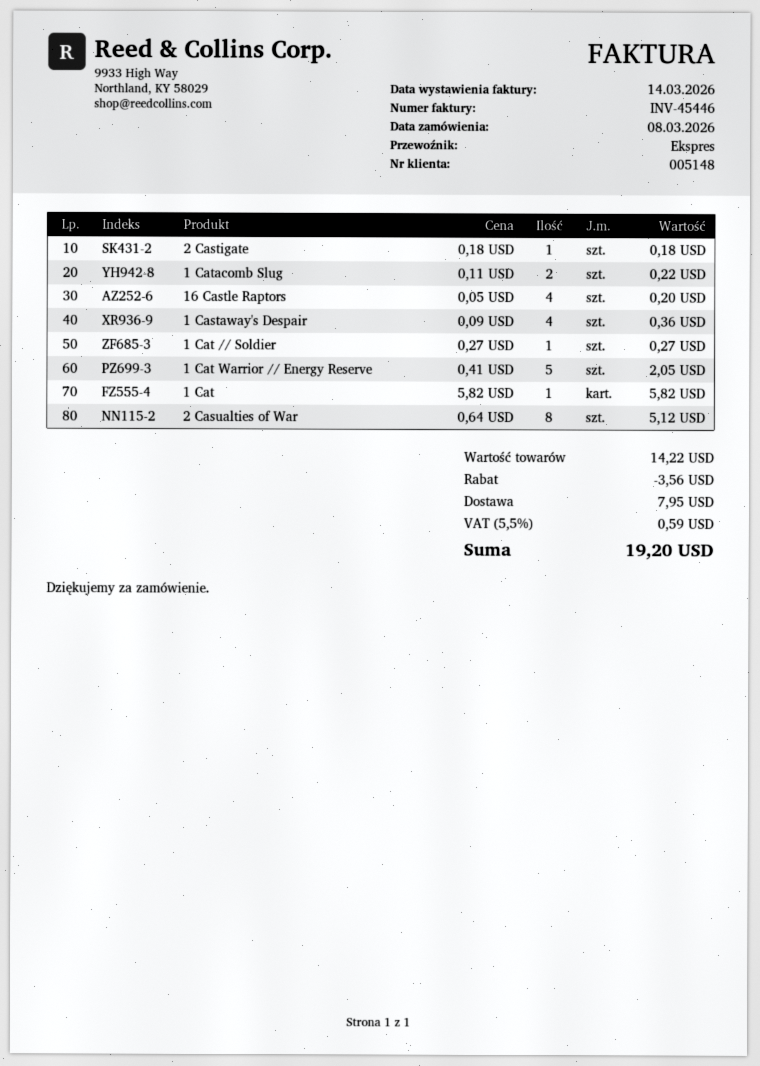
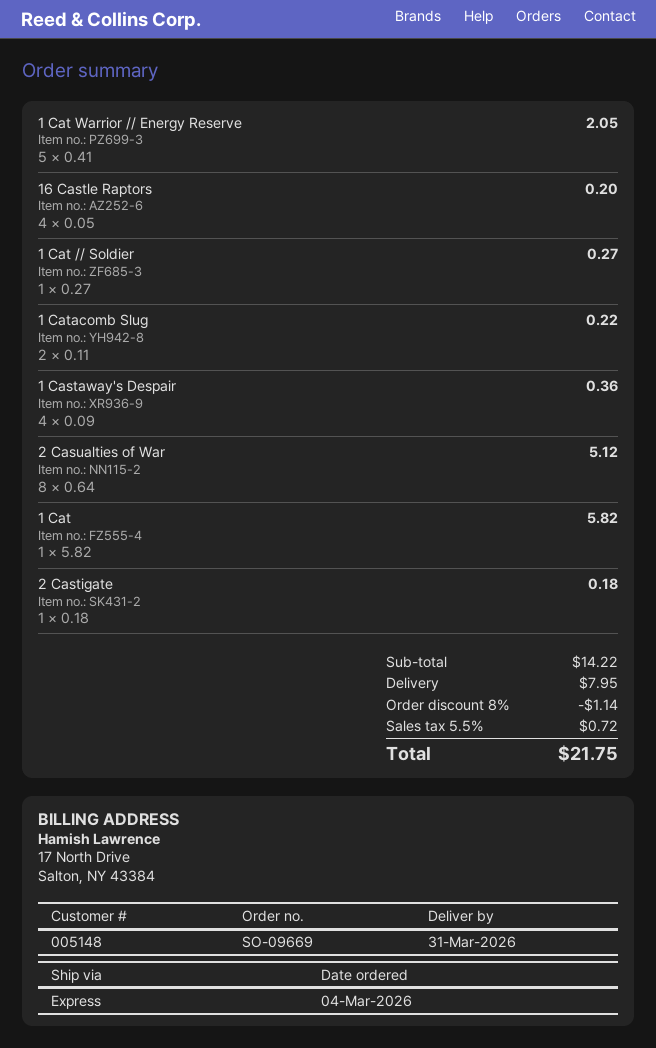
order date: 2026-03-08 -> 2026-03-04
discount: 3.56 -> 1.14
tax: 5.5% = 0.59 -> 5.5% = 0.72
total: 19.20 -> 21.75

